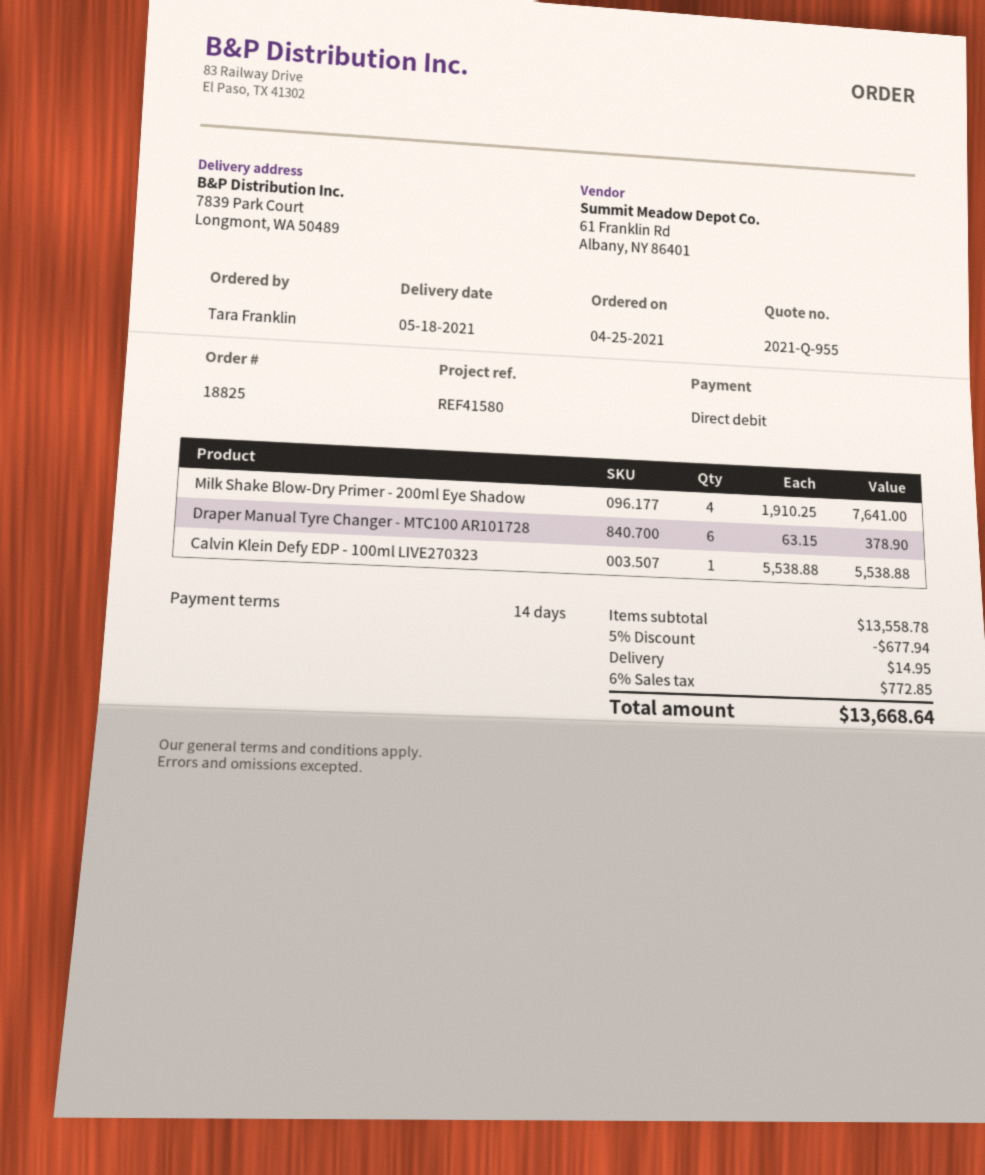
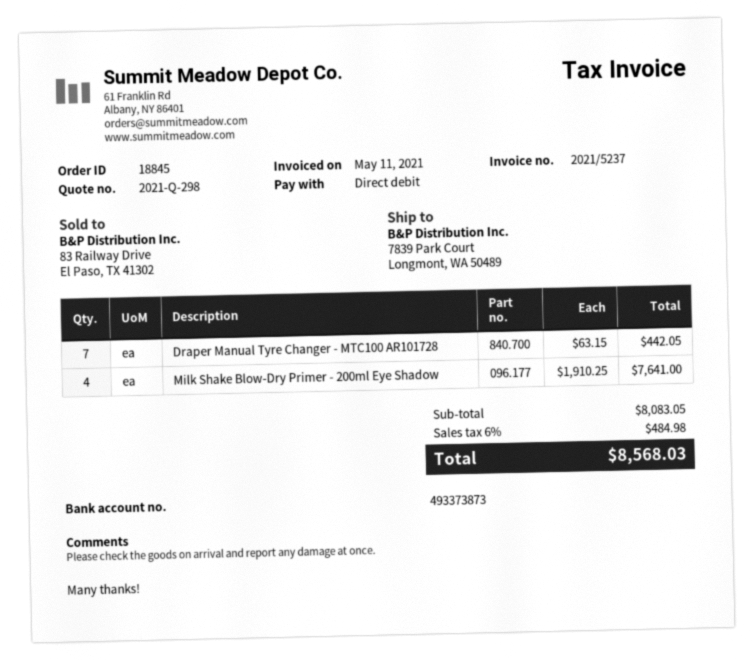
quote number: 2021-Q-955 -> 2021-Q-298
order number: 18825 -> 18845
Draper Manual Tyre Changer - MTC100 AR101728: 6 x 63.15 = 378.90 -> 7 x 63.15 = 442.05
Calvin Klein Defy EDP - 100ml LIVE270323: 1 x 5538.88 = 5538.88 -> none
subtotal: 13558.78 -> 8083.05
discount: 5% = 677.94 -> none
shipping: 14.95 -> none
tax: 6% = 772.85 -> 6% = 484.98
total: 13668.64 -> 8568.03

